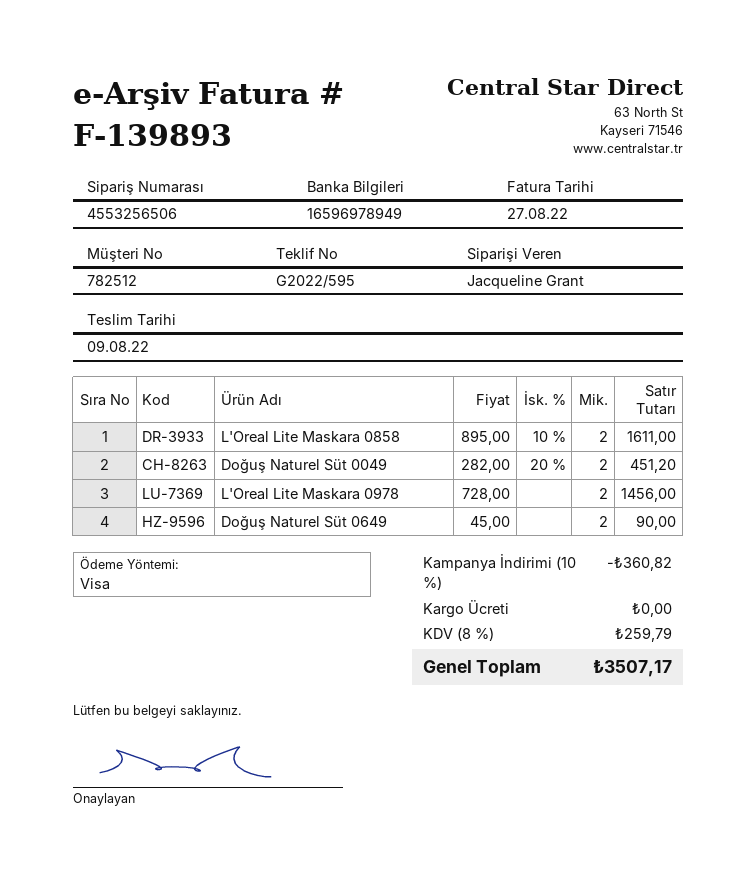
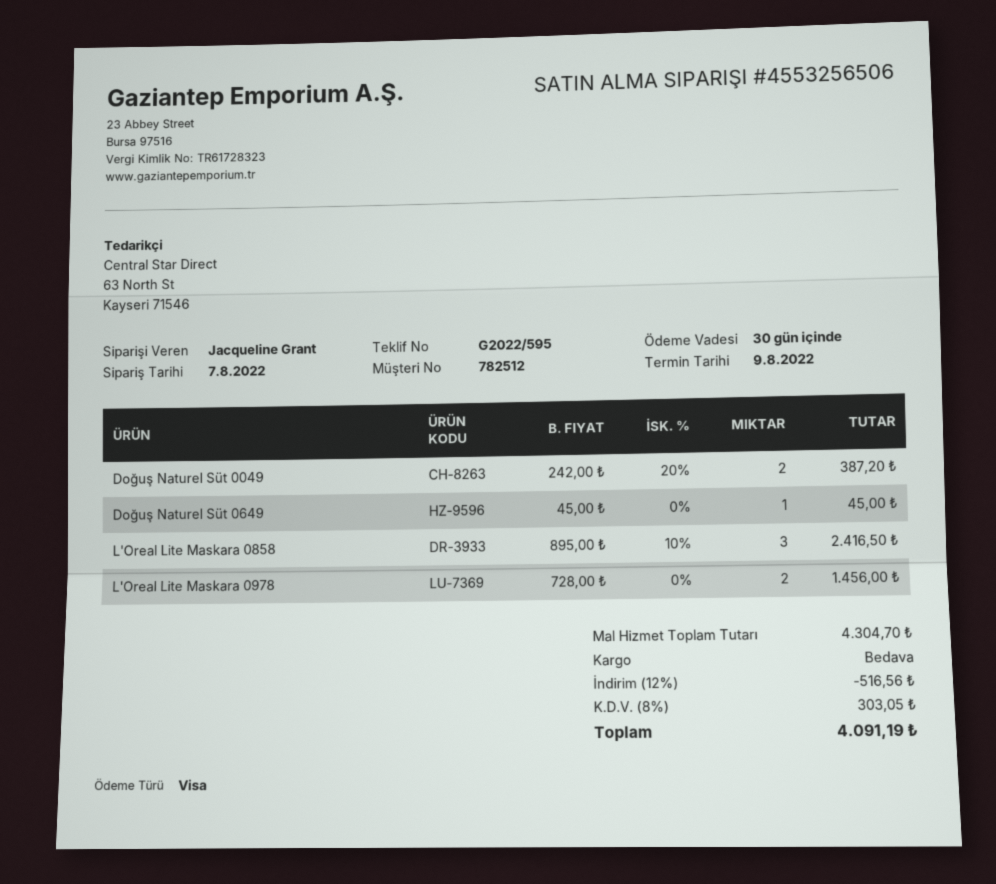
L'Oreal Lite Maskara 0858: 2 x 895.00 - 10% = 1611.00 -> 3 x 895.00 - 10% = 2416.50
Doğuş Naturel Süt 0049: 2 x 282.00 - 20% = 451.20 -> 2 x 242.00 - 20% = 387.20
Doğuş Naturel Süt 0649: 2 x 45.00 = 90.00 -> 1 x 45.00 = 45.00
discount: 10% = 360.82 -> 12% = 516.56
tax: 8% = 259.79 -> 8% = 303.05
total: 3507.17 -> 4091.19

